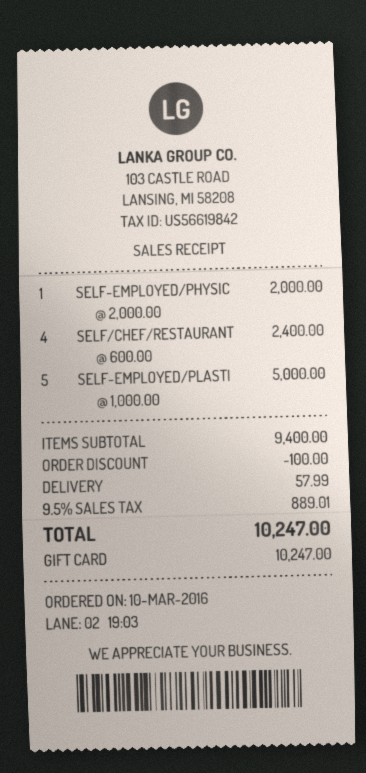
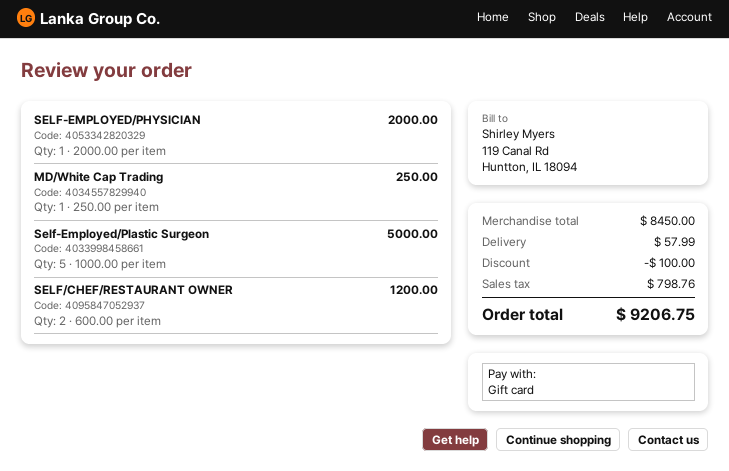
SELF/CHEF/RESTAURANT: 4 x 600.00 = 2400.00 -> 2 x 600.00 = 1200.00
MD/White Cap Trading: none -> 1 x 250.00 = 250.00
subtotal: 9400.00 -> 8450.00
tax: 889.01 -> 798.76
total: 10247.00 -> 9206.75

